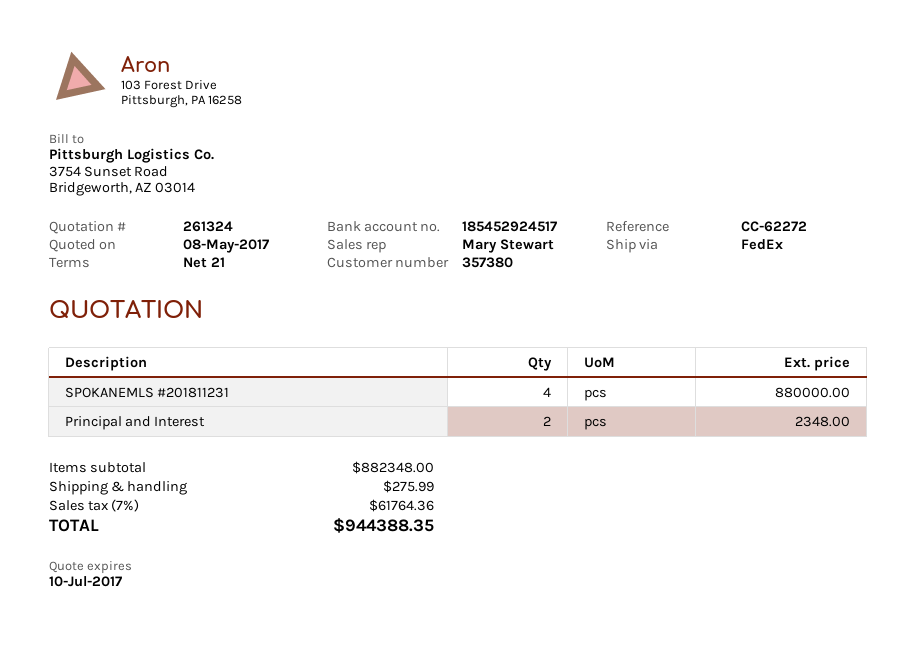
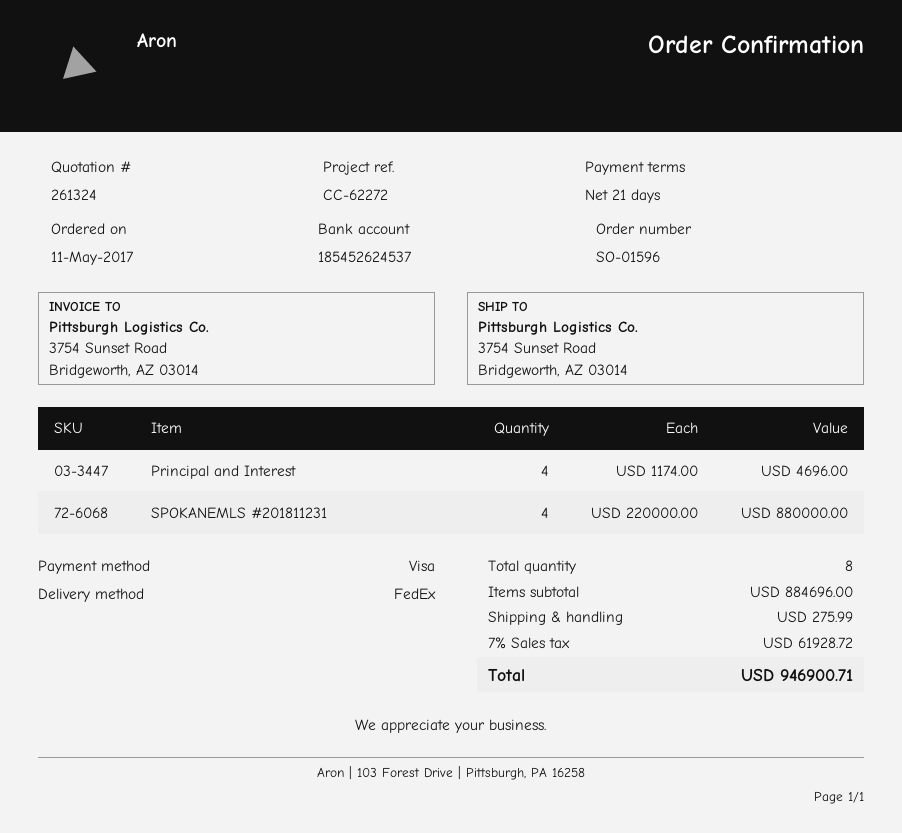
bank account: 185452924517 -> 185452624537
Principal and Interest: 2 for 2348.00 -> 4 for 4696.00
subtotal: 882348.00 -> 884696.00
tax: 7% = 61764.36 -> 7% = 61928.72
total: 944388.35 -> 946900.71

